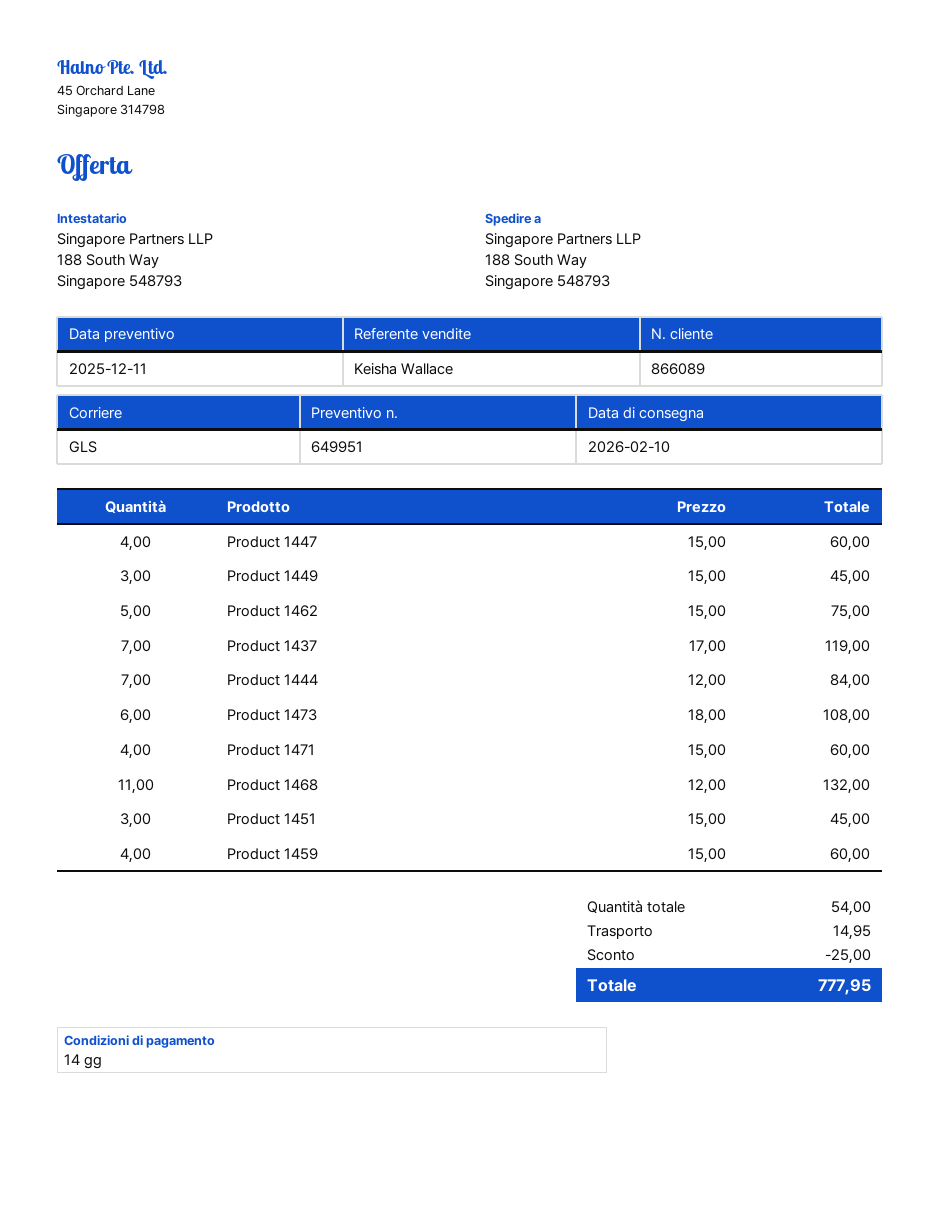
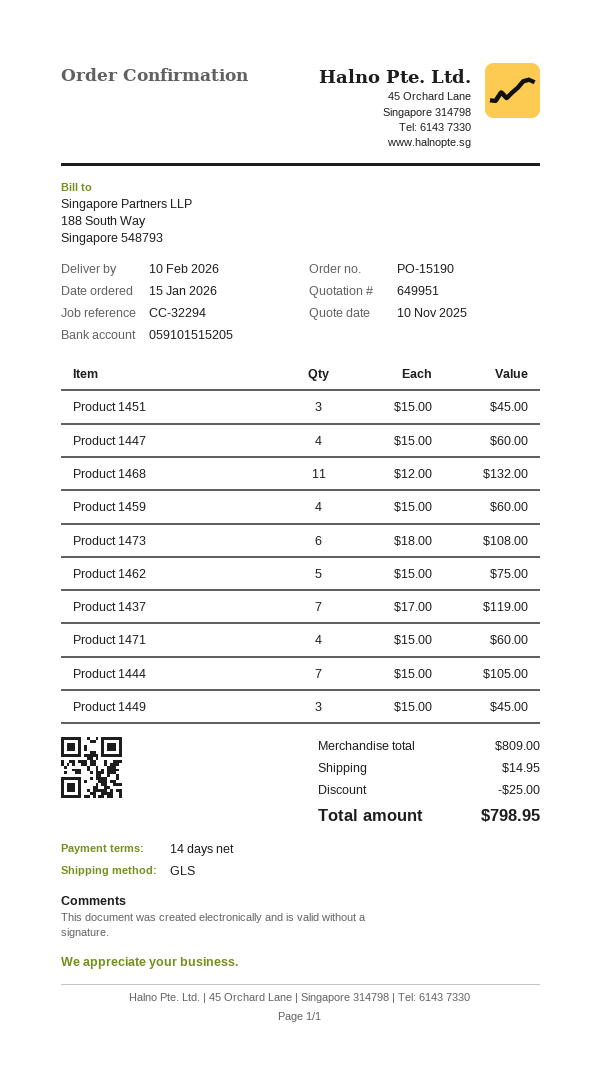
quote date: 2025-12-11 -> 2025-11-10
Product 1444: 7 x 12.00 = 84.00 -> 7 x 15.00 = 105.00
total: 777.95 -> 798.95

